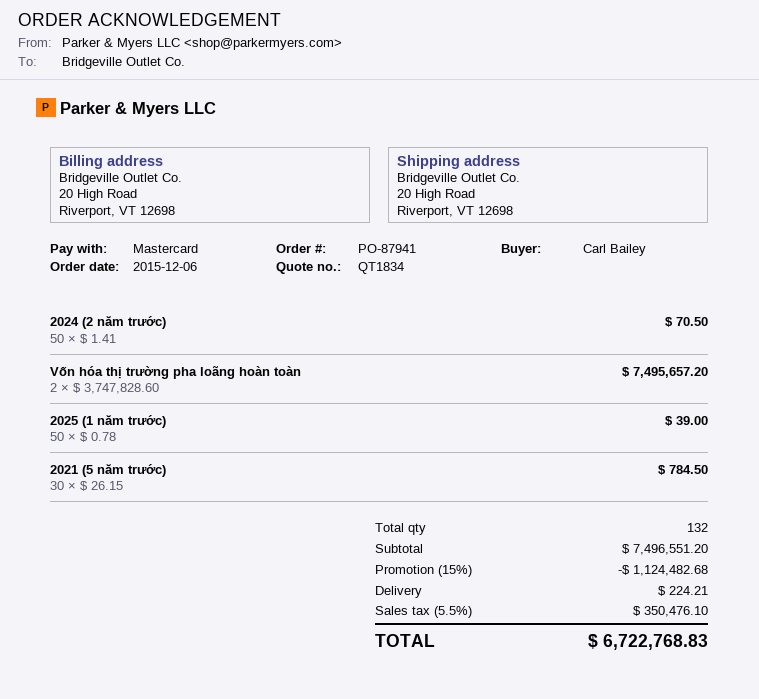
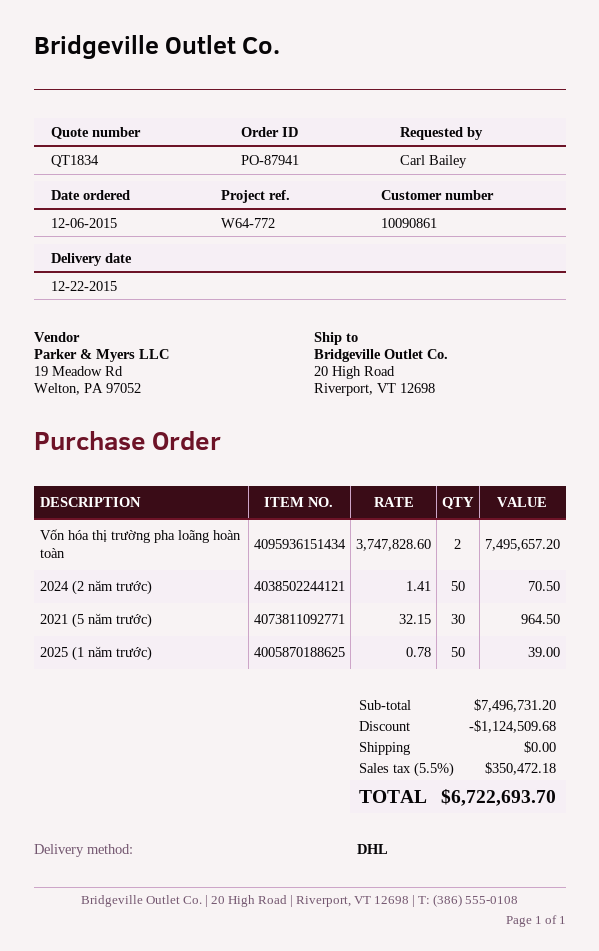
2021 (5 năm trước): 30 x 26.15 = 784.50 -> 30 x 32.15 = 964.50
subtotal: 7496551.20 -> 7496731.20
discount: 1124482.68 -> 1124509.68
shipping: 224.21 -> 0.00
tax: 5.5% = 350476.10 -> 5.5% = 350472.18
total: 6722768.83 -> 6722693.70

